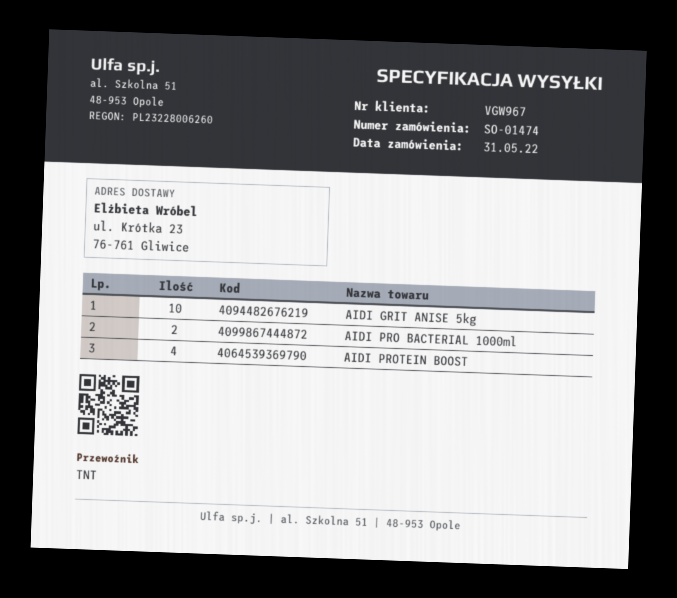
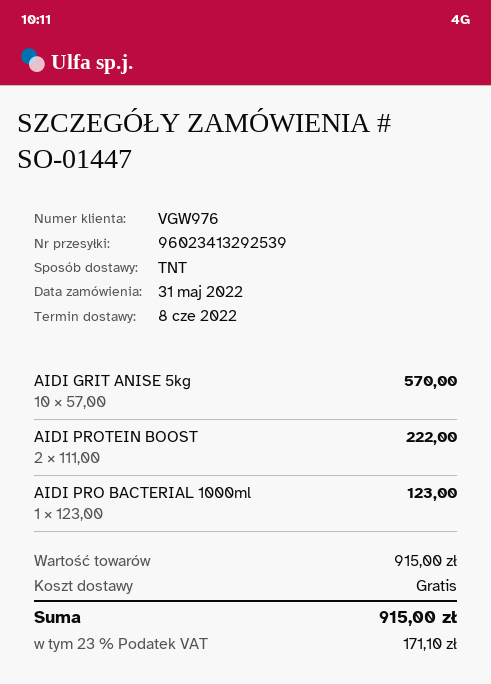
order number: SO-01474 -> SO-01447
customer number: VGW967 -> VGW976
AIDI PRO BACTERIAL 1000ml: 2 -> 1
AIDI PROTEIN BOOST: 4 -> 2

